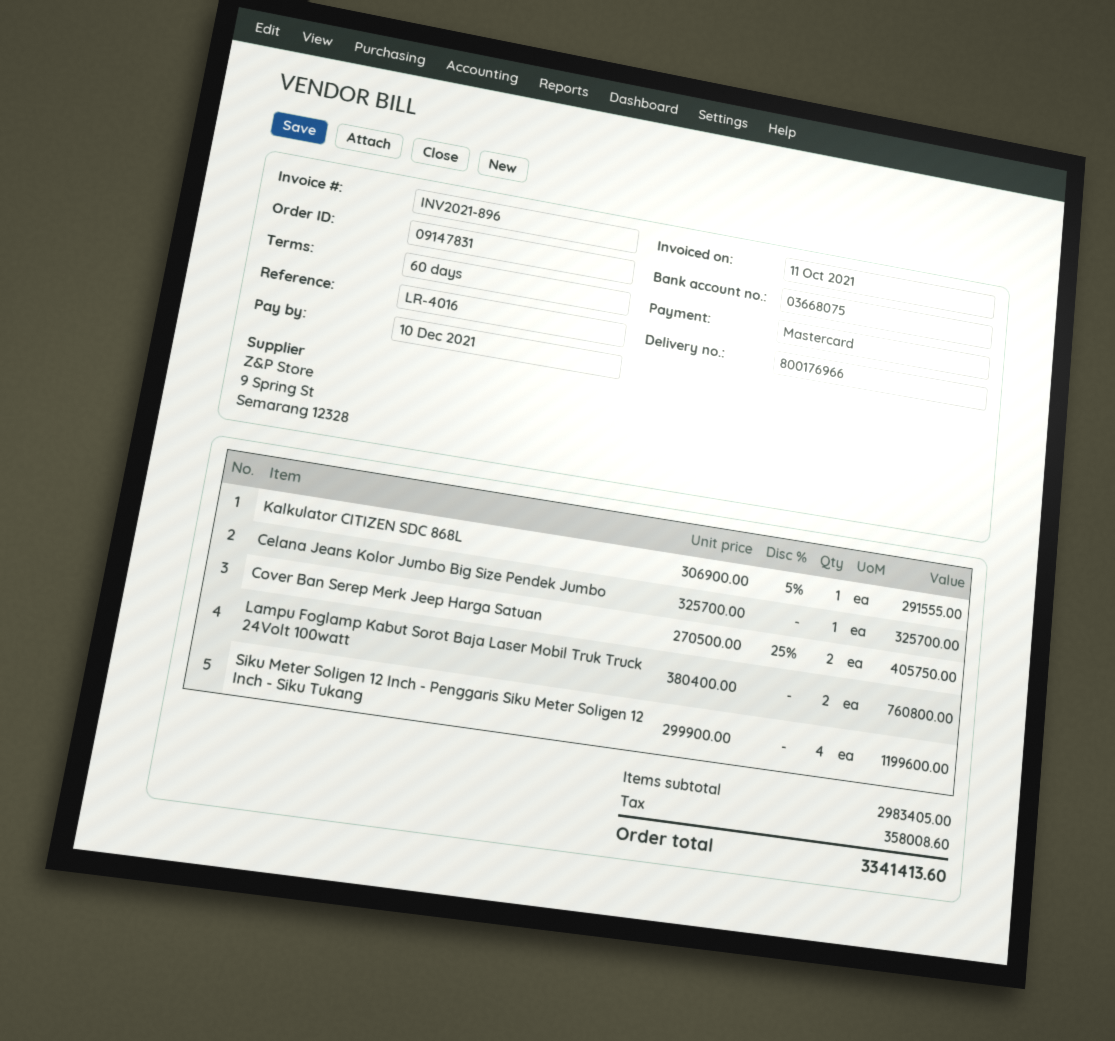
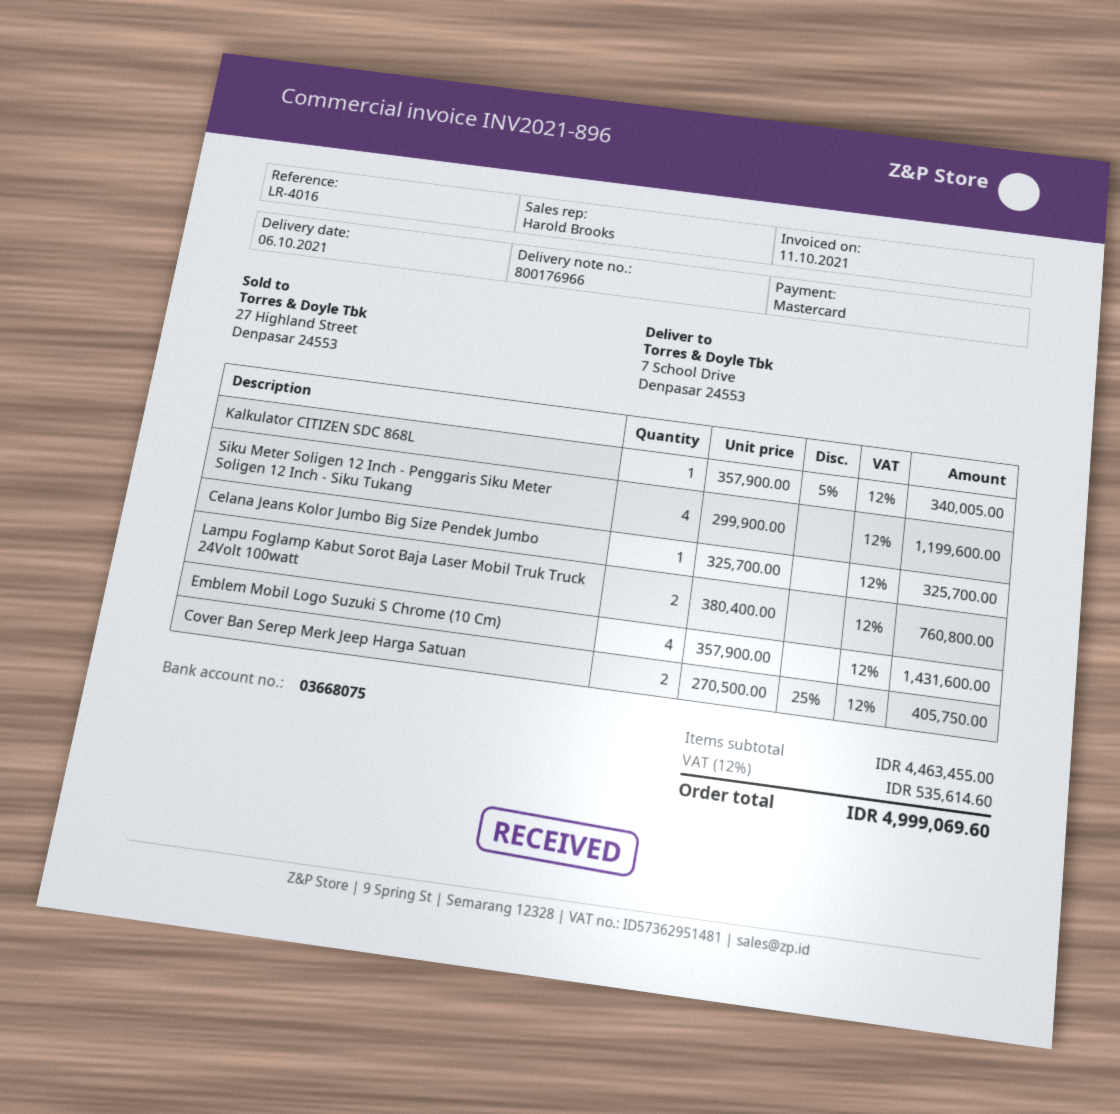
Kalkulator CITIZEN SDC 868L: 1 x 306900.00 - 5% = 291555.00 -> 1 x 357900.00 - 5% = 340005.00
Emblem Mobil Logo Suzuki S Chrome (10 Cm): none -> 4 x 357900.00 = 1431600.00
subtotal: 2983405.00 -> 4463455.00
tax: 358008.60 -> 535614.60
total: 3341413.60 -> 4999069.60

